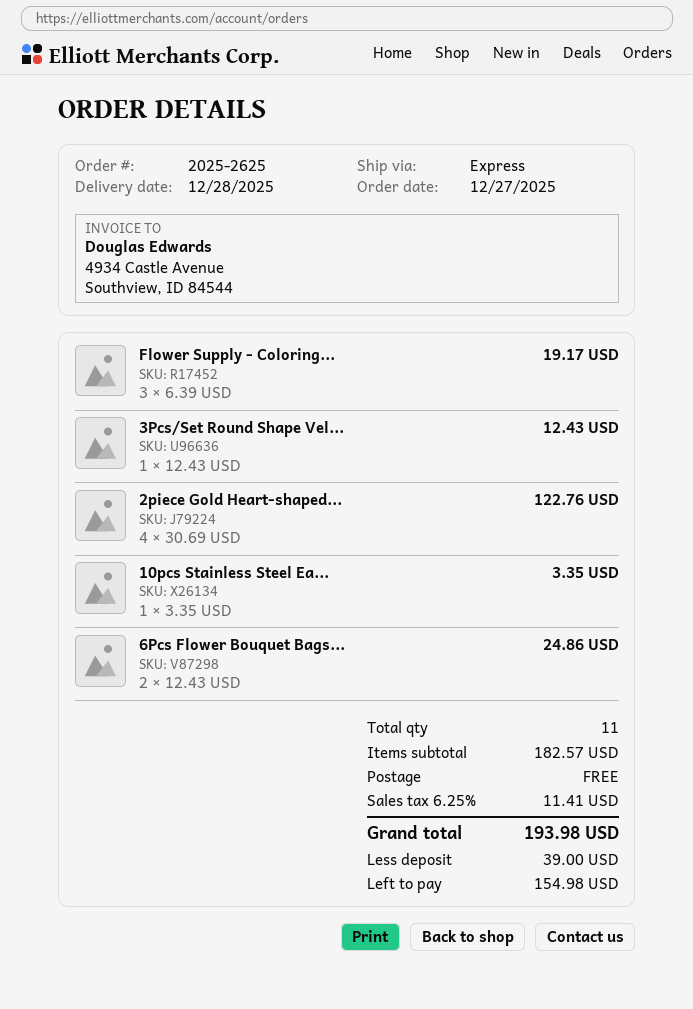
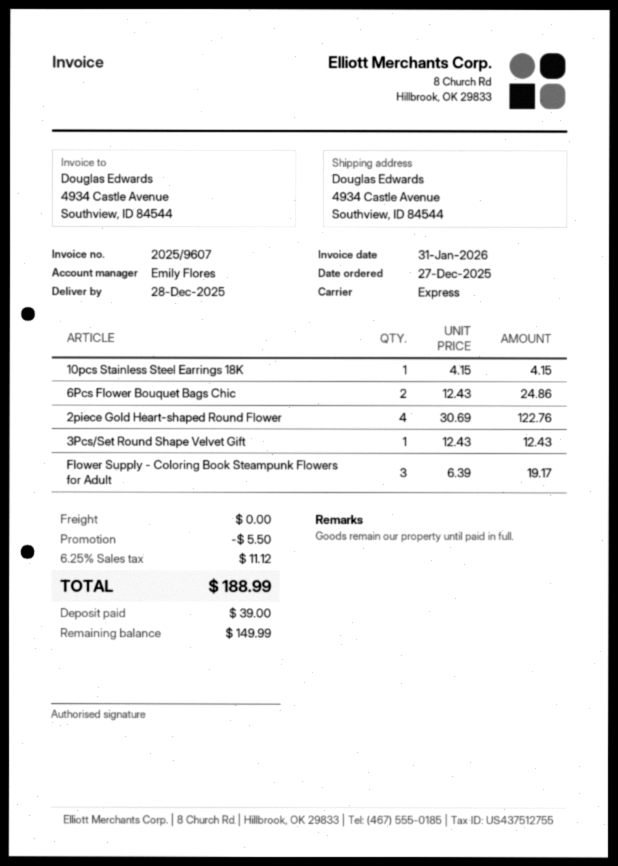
10pcs Stainless Steel Ea...: 1 x 3.35 = 3.35 -> 1 x 4.15 = 4.15
discount: none -> 5.50
tax: 6.25% = 11.41 -> 6.25% = 11.12
total: 193.98 -> 188.99
balance: 154.98 -> 149.99

